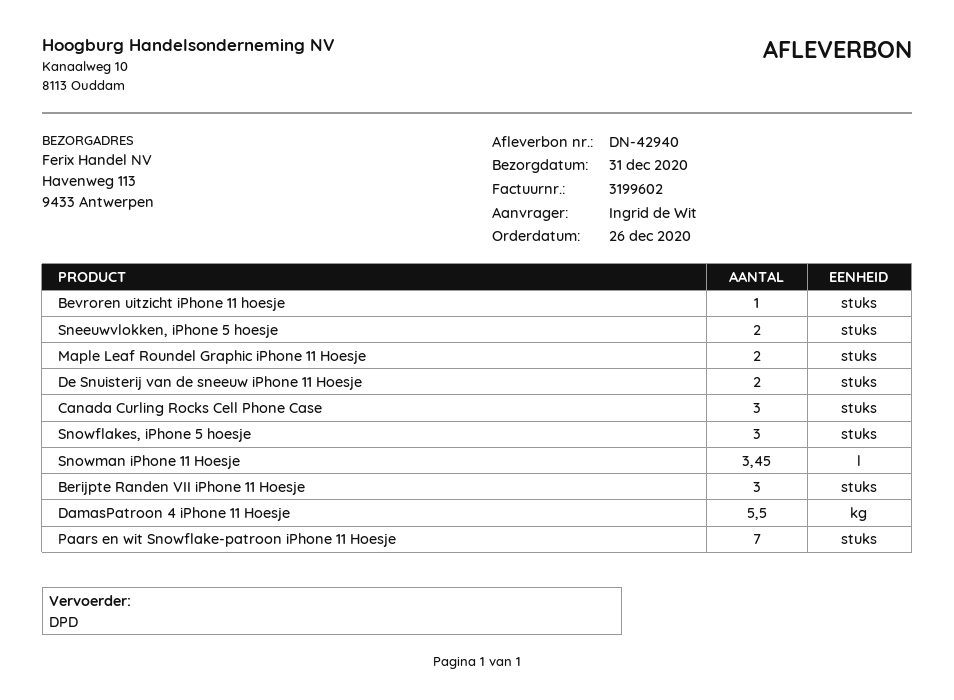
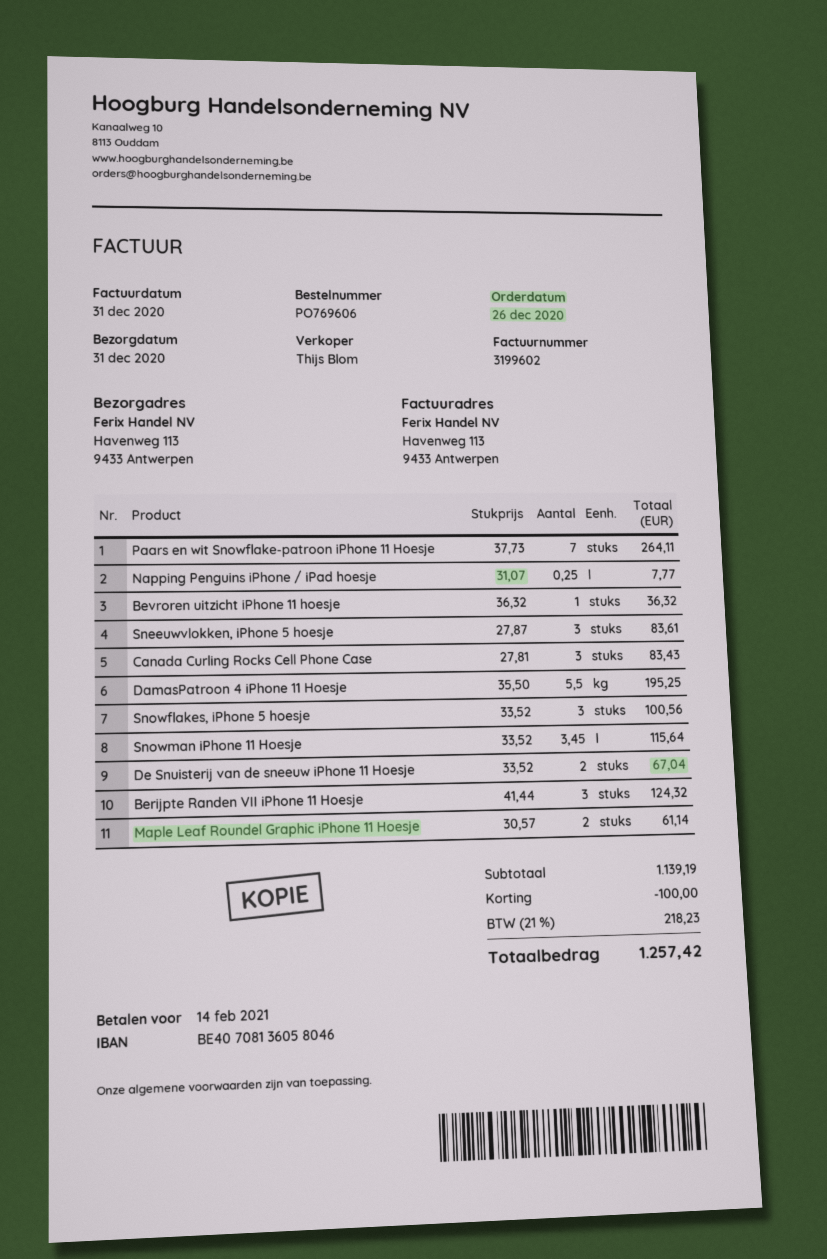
Sneeuwvlokken, iPhone 5 hoesje: 2 -> 3
Napping Penguins iPhone / iPad hoesje: none -> 0.25

